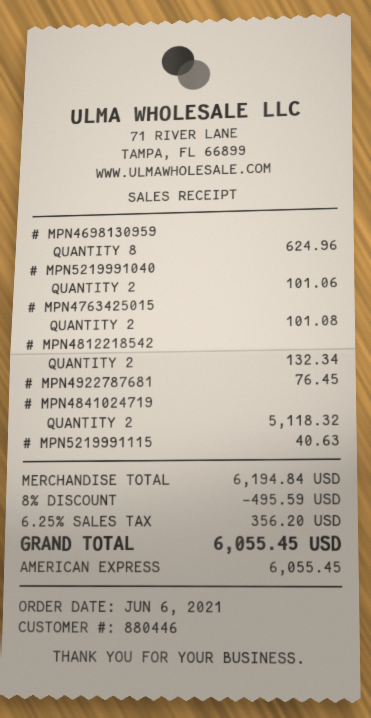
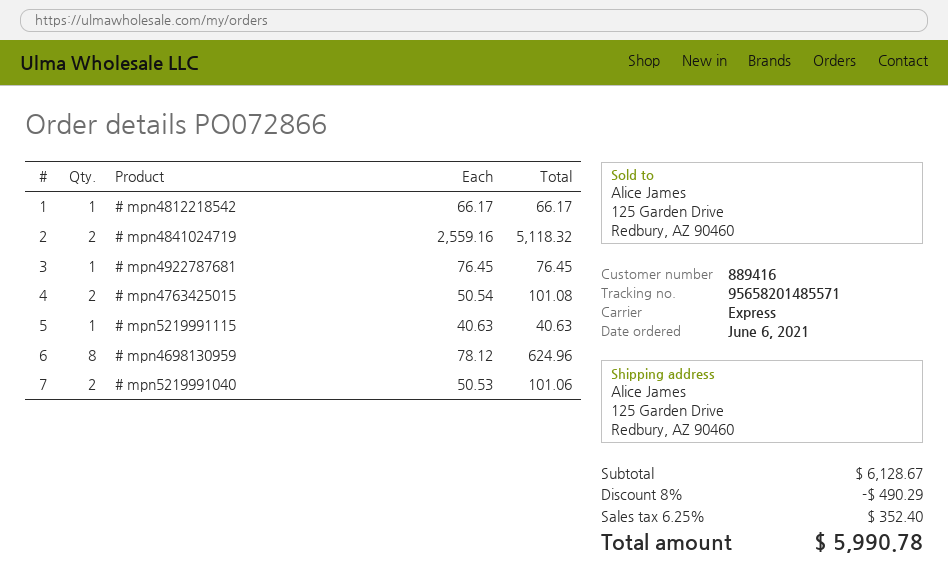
customer number: 880446 -> 889416
# MPN4812218542: 2 for 132.34 -> 1 for 66.17
subtotal: 6194.84 -> 6128.67
discount: 8% = 495.59 -> 8% = 490.29
tax: 6.25% = 356.20 -> 6.25% = 352.40
total: 6055.45 -> 5990.78

